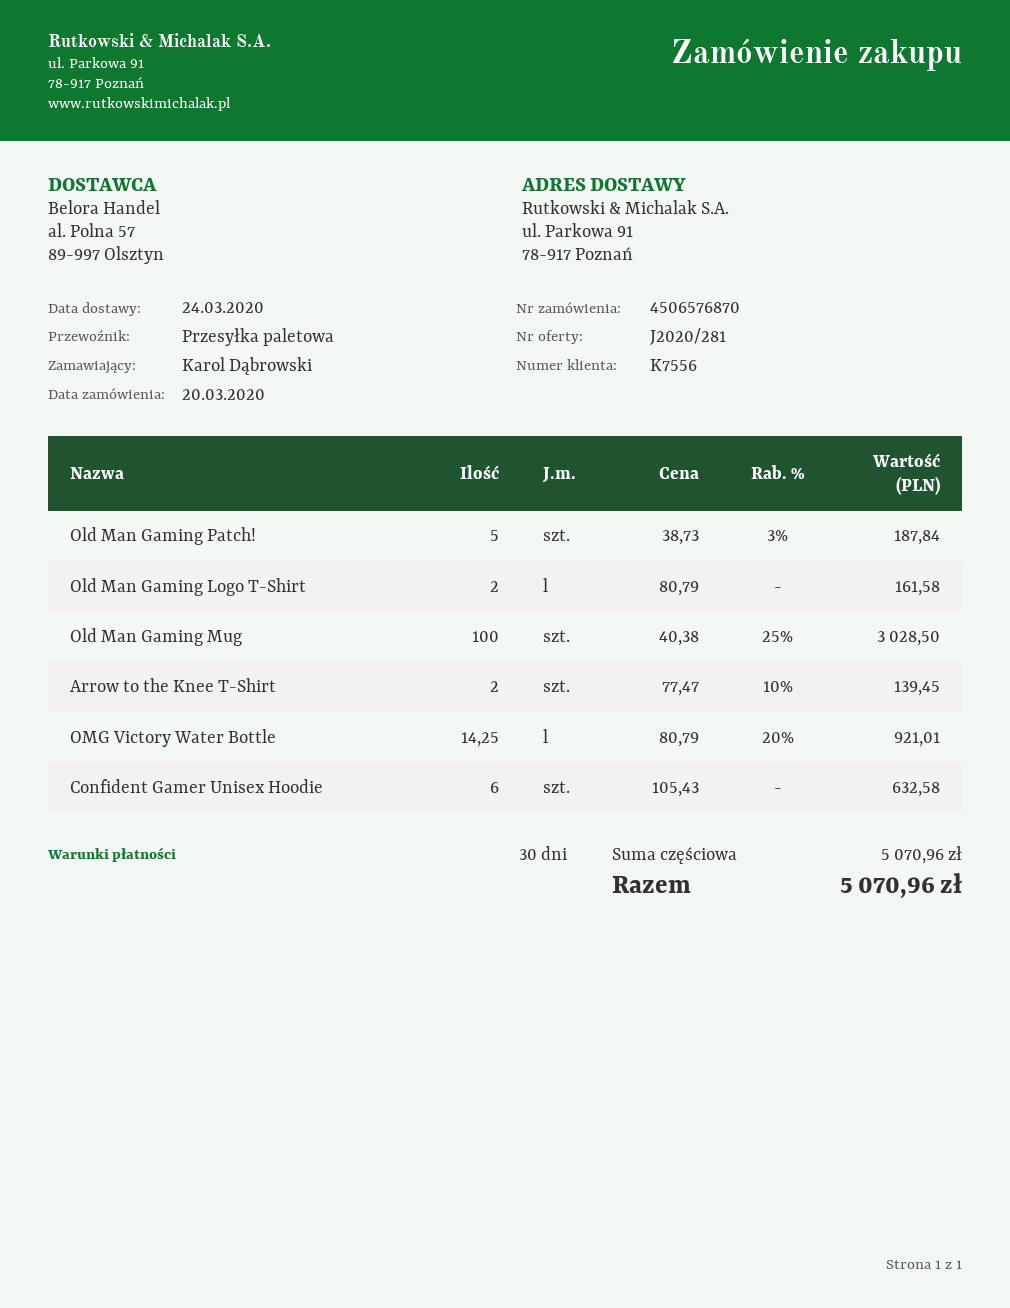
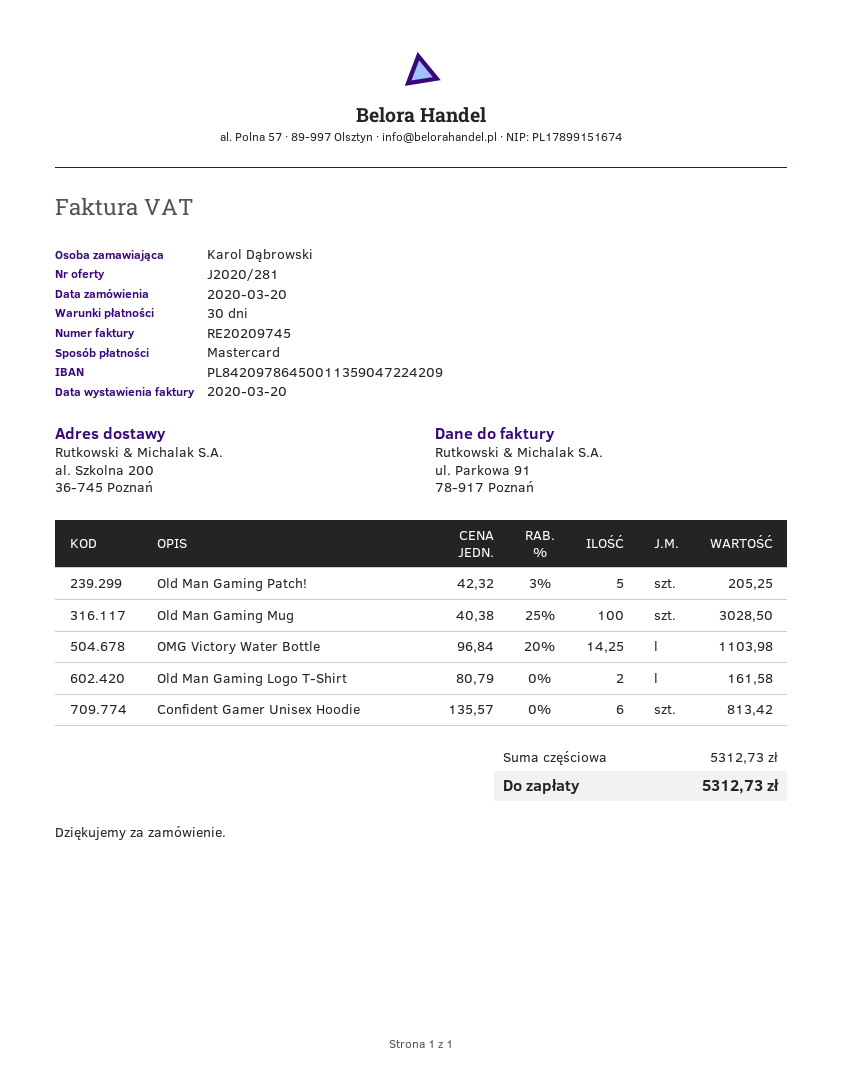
ship to: ul. Parkowa 91, 78-917 Poznań -> al. Szkolna 200, 36-745 Poznań
Old Man Gaming Patch!: 5 x 38.73 - 3% = 187.84 -> 5 x 42.32 - 3% = 205.25
Arrow to the Knee T-Shirt: 2 x 77.47 - 10% = 139.45 -> none
OMG Victory Water Bottle: 14.25 x 80.79 - 20% = 921.01 -> 14.25 x 96.84 - 20% = 1103.98
Confident Gamer Unisex Hoodie: 6 x 105.43 = 632.58 -> 6 x 135.57 = 813.42
subtotal: 5070.96 -> 5312.73
total: 5070.96 -> 5312.73

